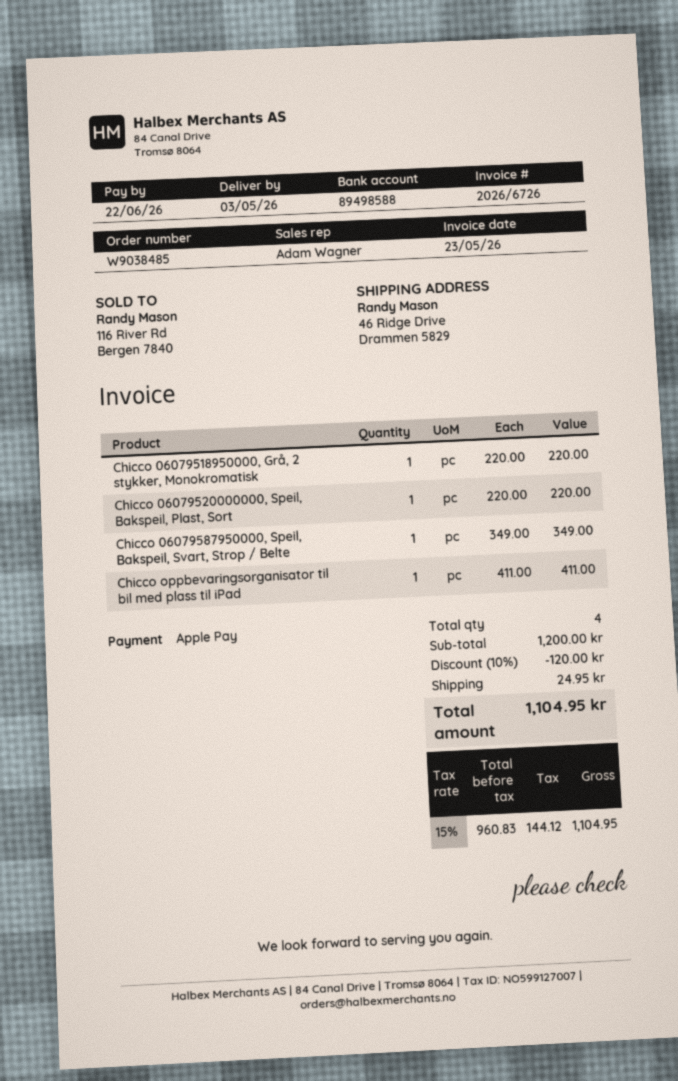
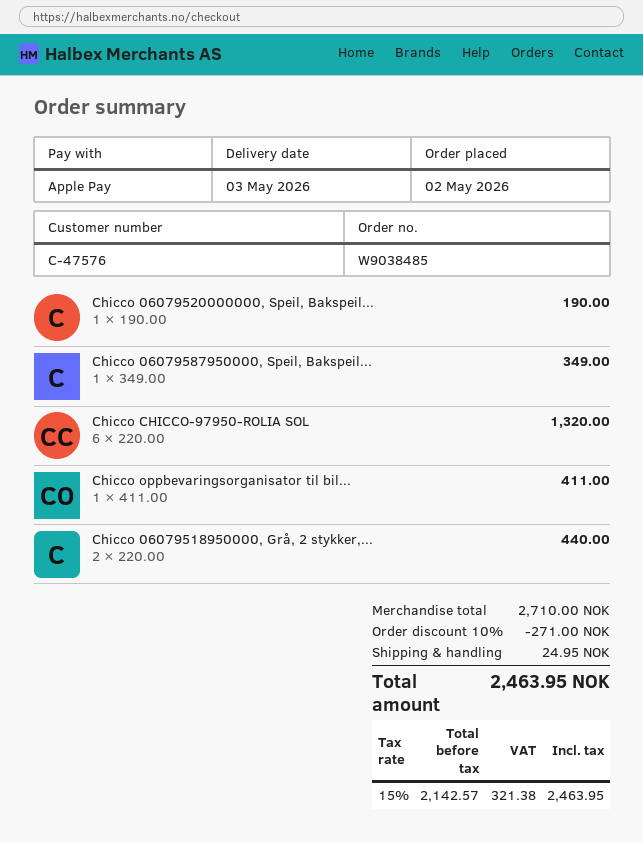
Chicco 06079518950000, Grå, 2 stykker, Monokromatisk: 1 x 220.00 = 220.00 -> 2 x 220.00 = 440.00
Chicco 06079520000000, Speil, Bakspeil, Plast, Sort: 1 x 220.00 = 220.00 -> 1 x 190.00 = 190.00
Chicco CHICCO-97950-ROLIA SOL: none -> 6 x 220.00 = 1320.00
subtotal: 1200.00 -> 2710.00
discount: 10% = 120.00 -> 10% = 271.00
net: 960.83 -> 2142.57
tax: 15% = 144.12 -> 15% = 321.38
total: 1104.95 -> 2463.95

